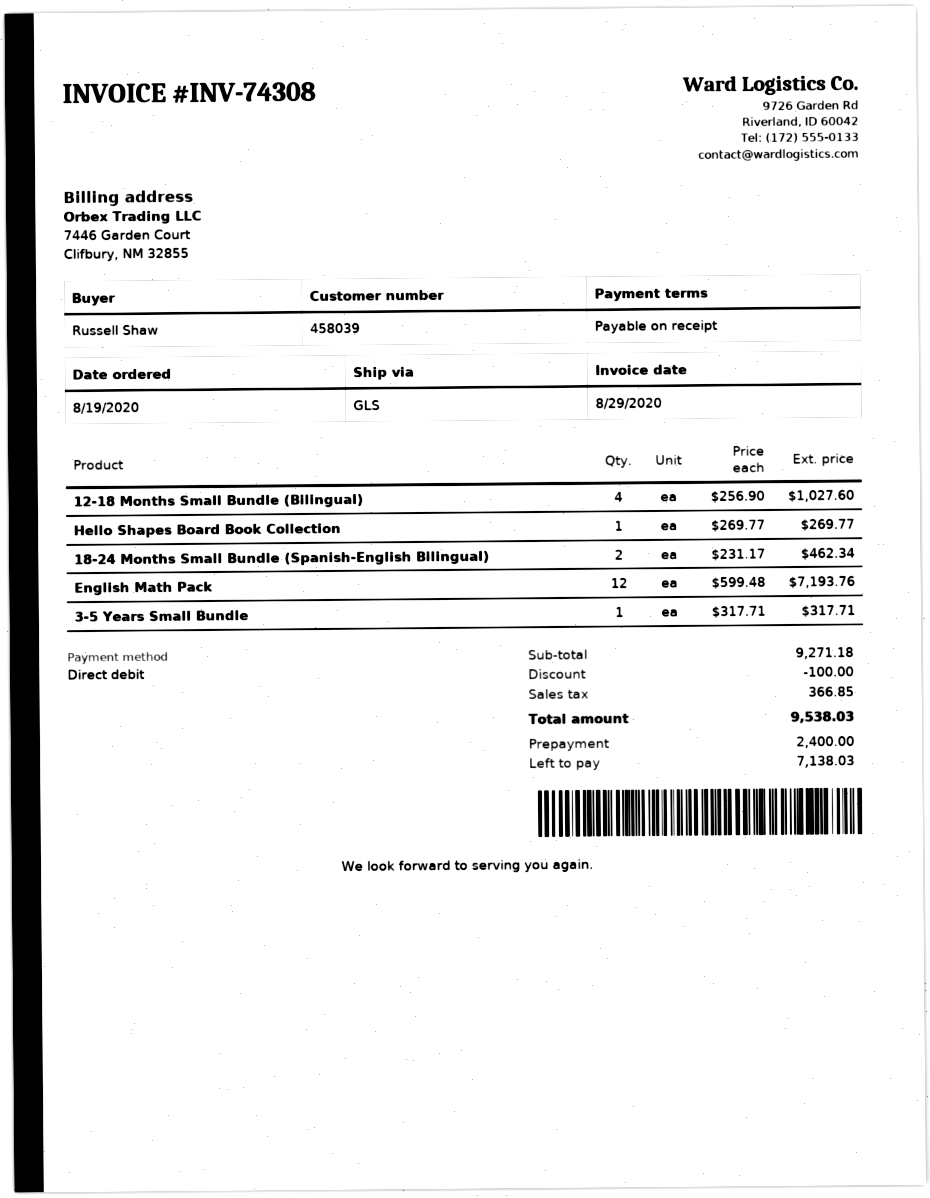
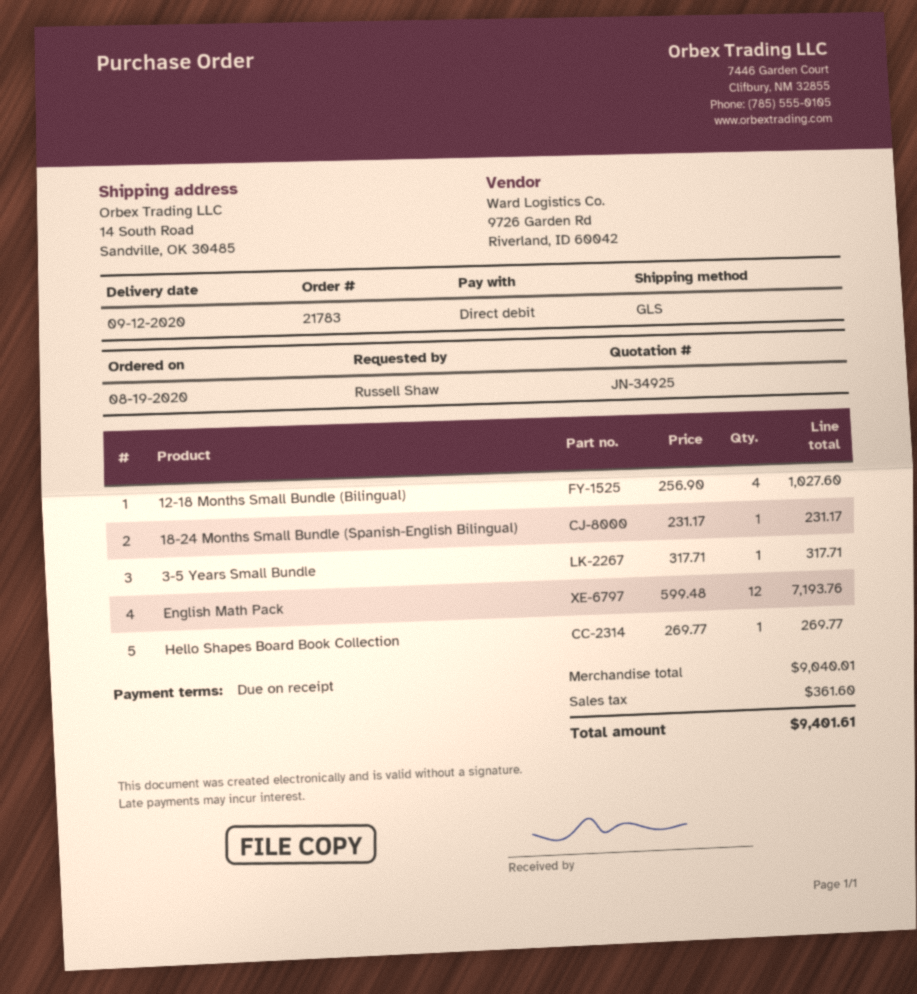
18-24 Months Small Bundle (Spanish-English Bilingual): 2 x 231.17 = 462.34 -> 1 x 231.17 = 231.17
subtotal: 9271.18 -> 9040.01
discount: 100.00 -> none
tax: 366.85 -> 361.60
total: 9538.03 -> 9401.61

